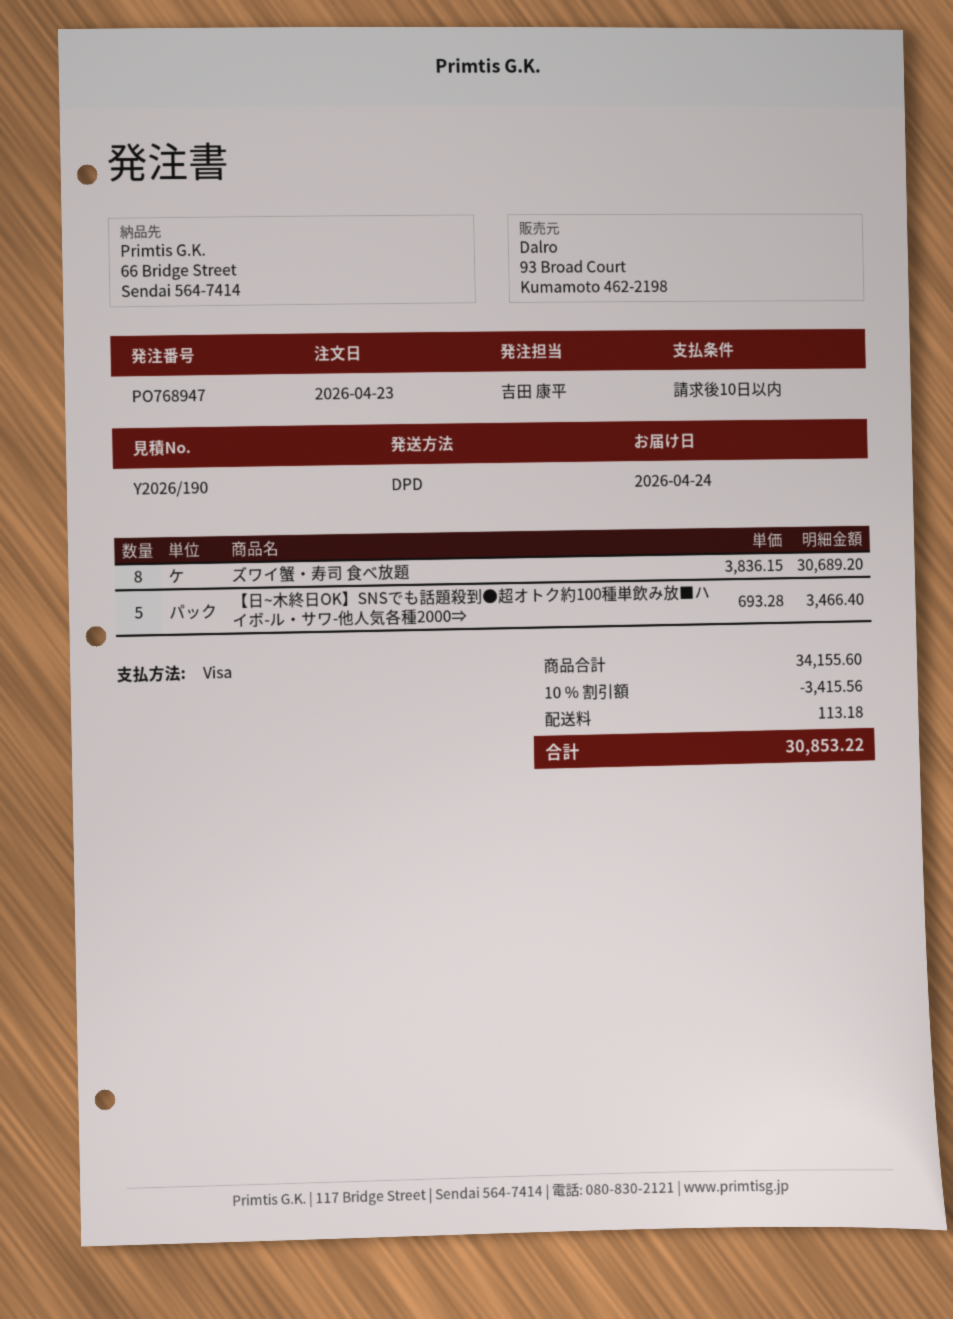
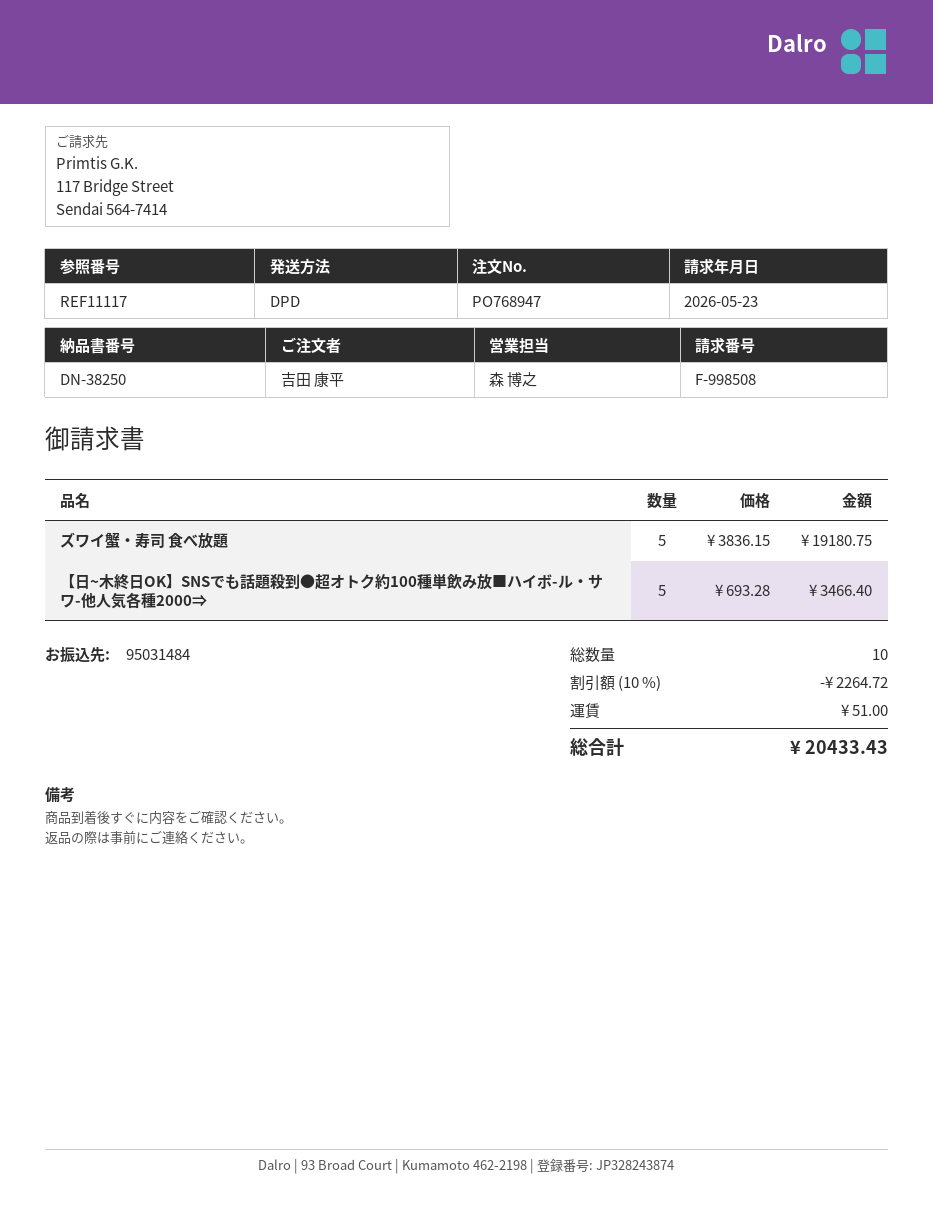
ズワイ蟹・寿司 食べ放題: 8 x 3836.15 = 30689.20 -> 5 x 3836.15 = 19180.75
discount: 10% = 3415.56 -> 10% = 2264.72
shipping: 113.18 -> 51.00
total: 30853.22 -> 20433.43

